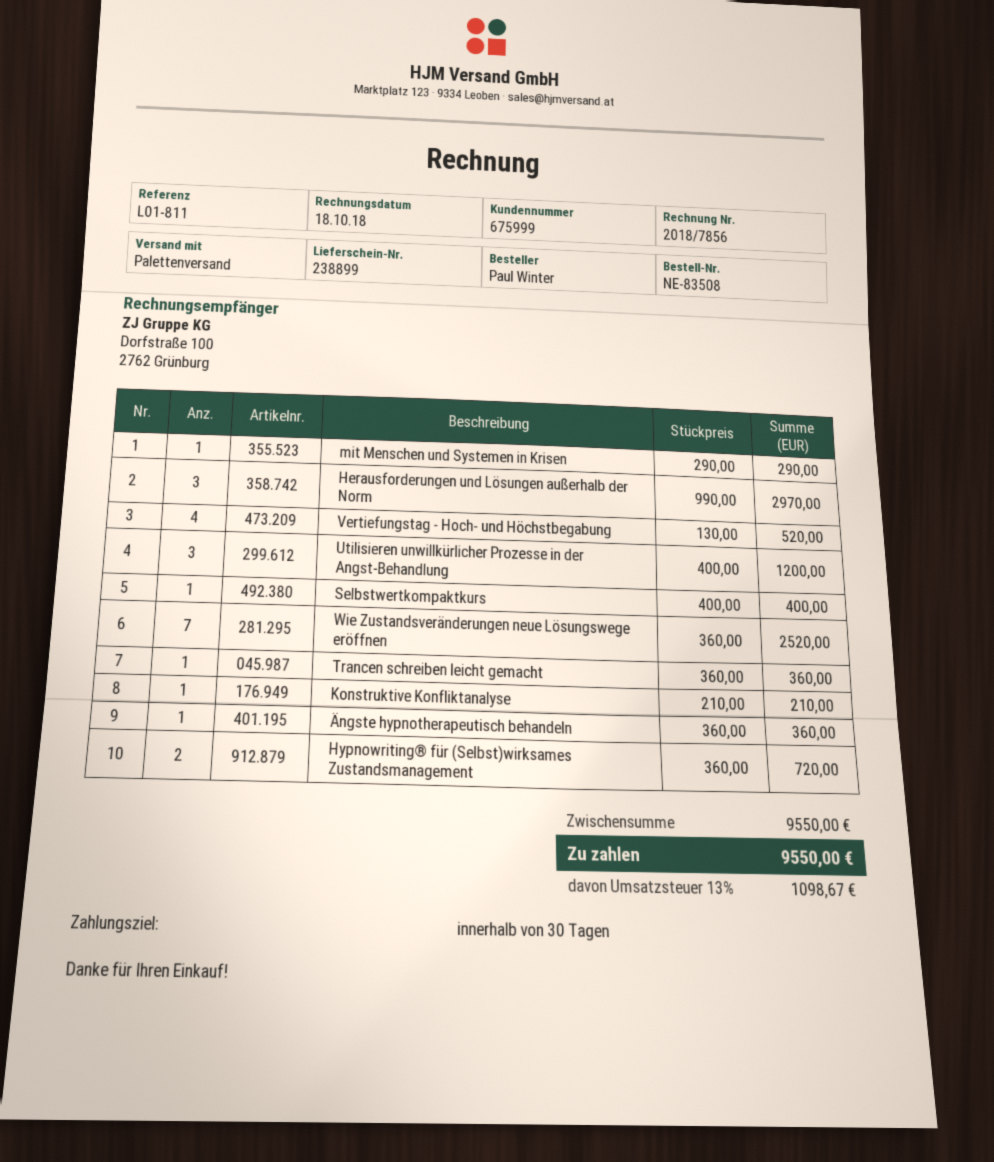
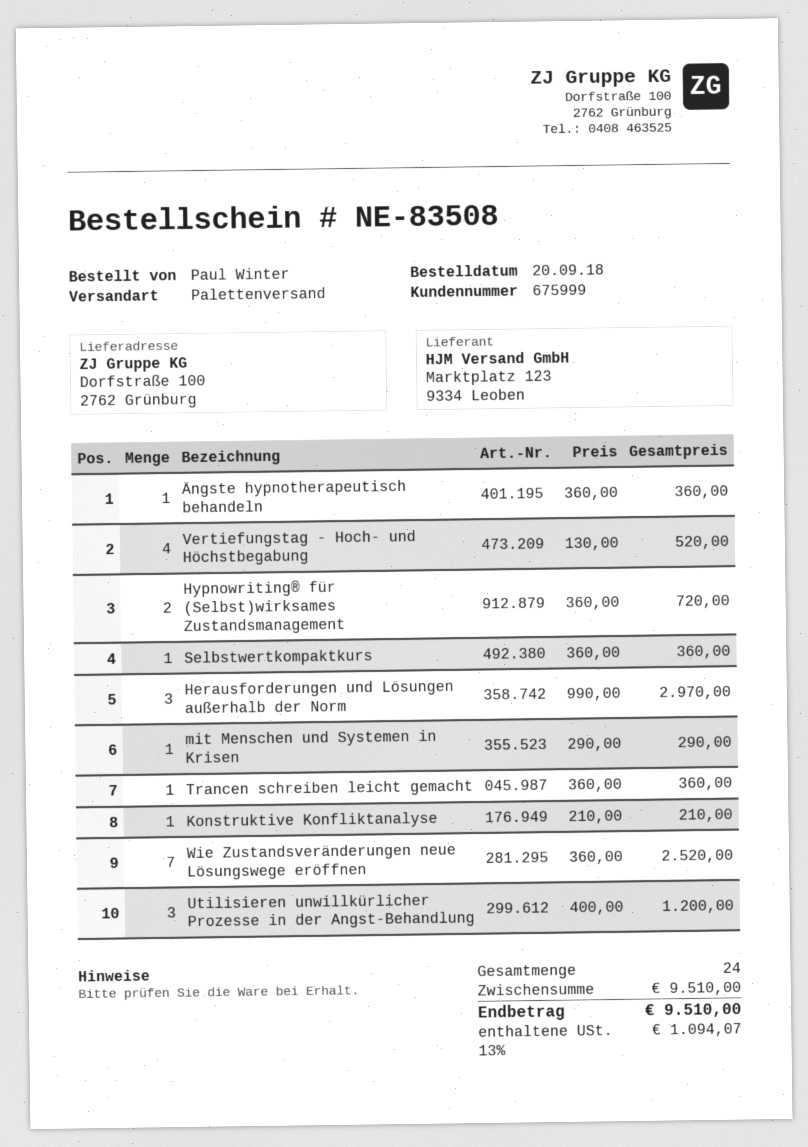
Selbstwertkompaktkurs: 1 x 400.00 = 400.00 -> 1 x 360.00 = 360.00
subtotal: 9550.00 -> 9510.00
tax: 13% = 1098.67 -> 13% = 1094.07
total: 9550.00 -> 9510.00

